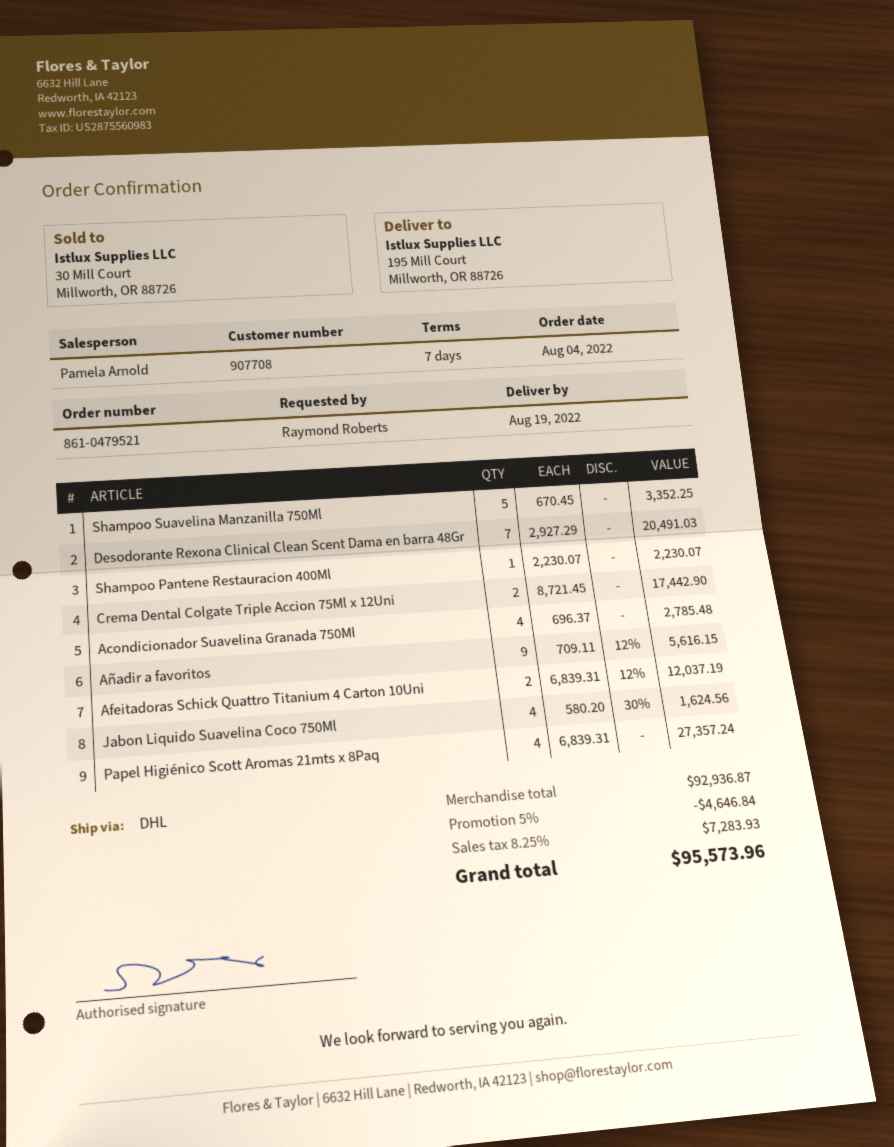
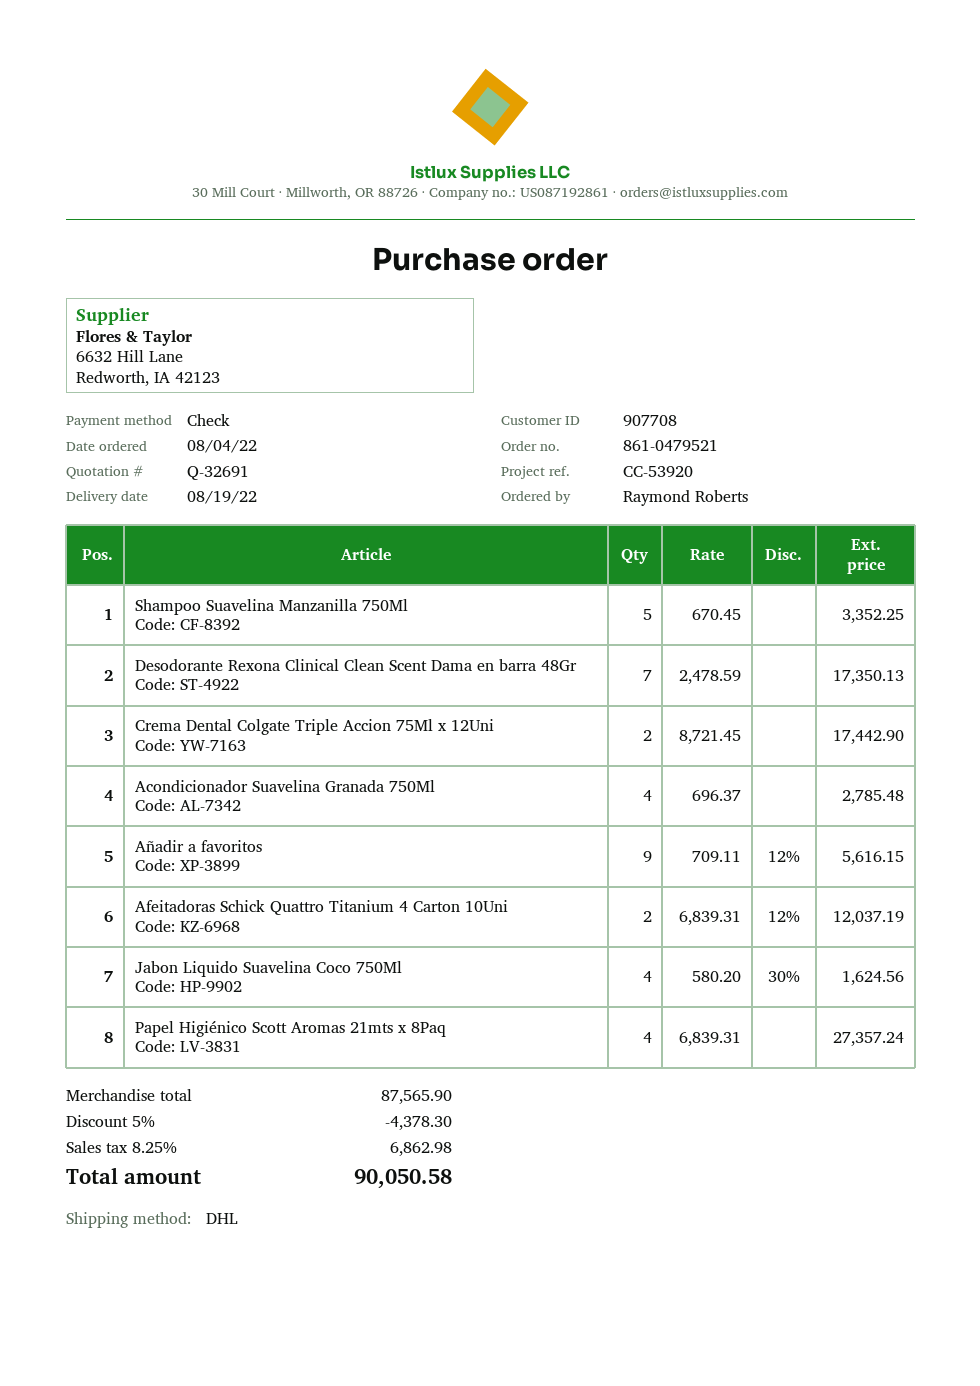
Desodorante Rexona Clinical Clean Scent Dama en barra 48Gr: 7 x 2927.29 = 20491.03 -> 7 x 2478.59 = 17350.13
Shampoo Pantene Restauracion 400Ml: 1 x 2230.07 = 2230.07 -> none
subtotal: 92936.87 -> 87565.90
discount: 5% = 4646.84 -> 5% = 4378.30
tax: 8.25% = 7283.93 -> 8.25% = 6862.98
total: 95573.96 -> 90050.58

